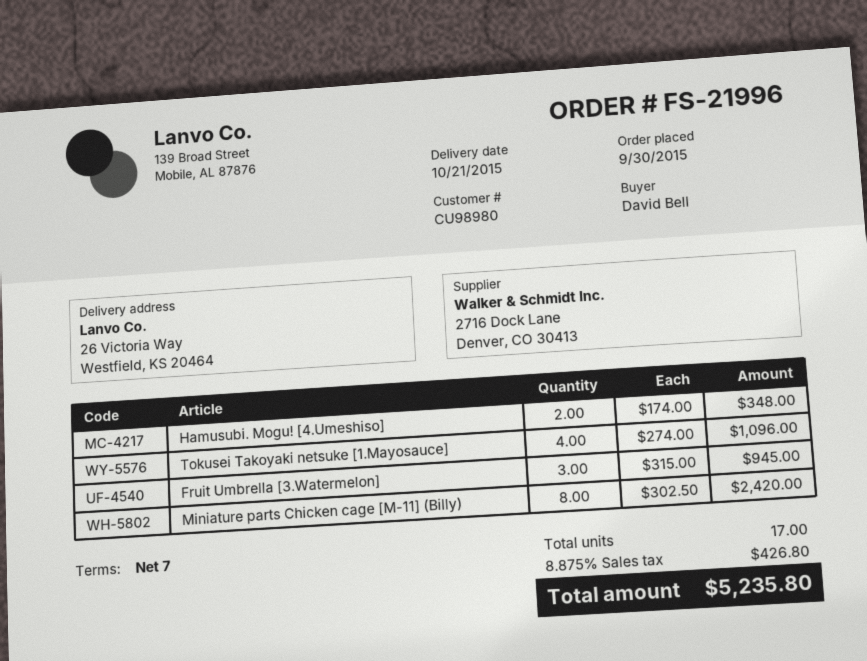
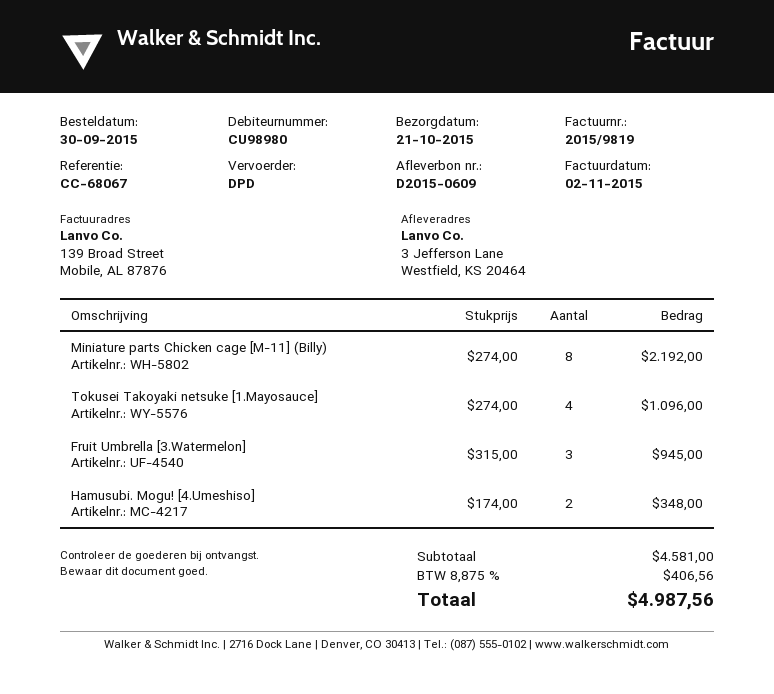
ship to: 26 Victoria Way, Westfield, KS 20464 -> 3 Jefferson Lane, Westfield, KS 20464
Miniature parts Chicken cage [M-11] (Billy): 8 x 302.50 = 2420.00 -> 8 x 274.00 = 2192.00
tax: 8.875% = 426.80 -> 8.875% = 406.56
total: 5235.80 -> 4987.56

